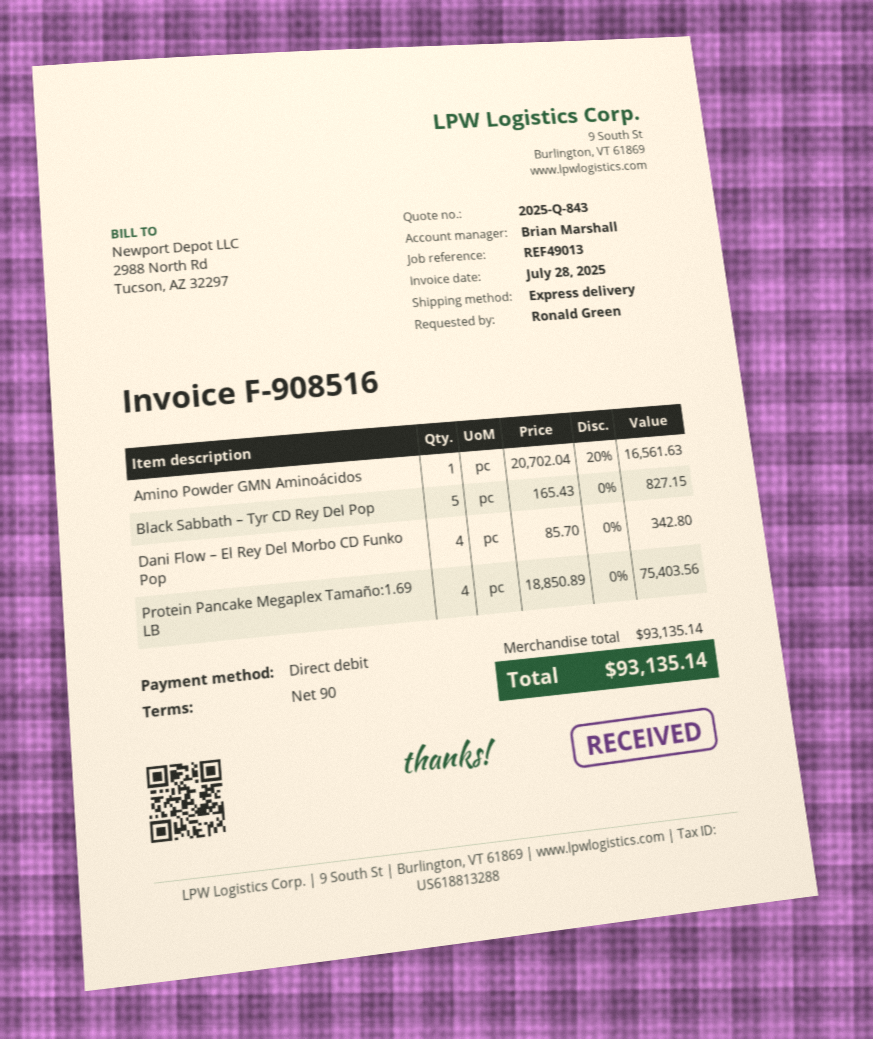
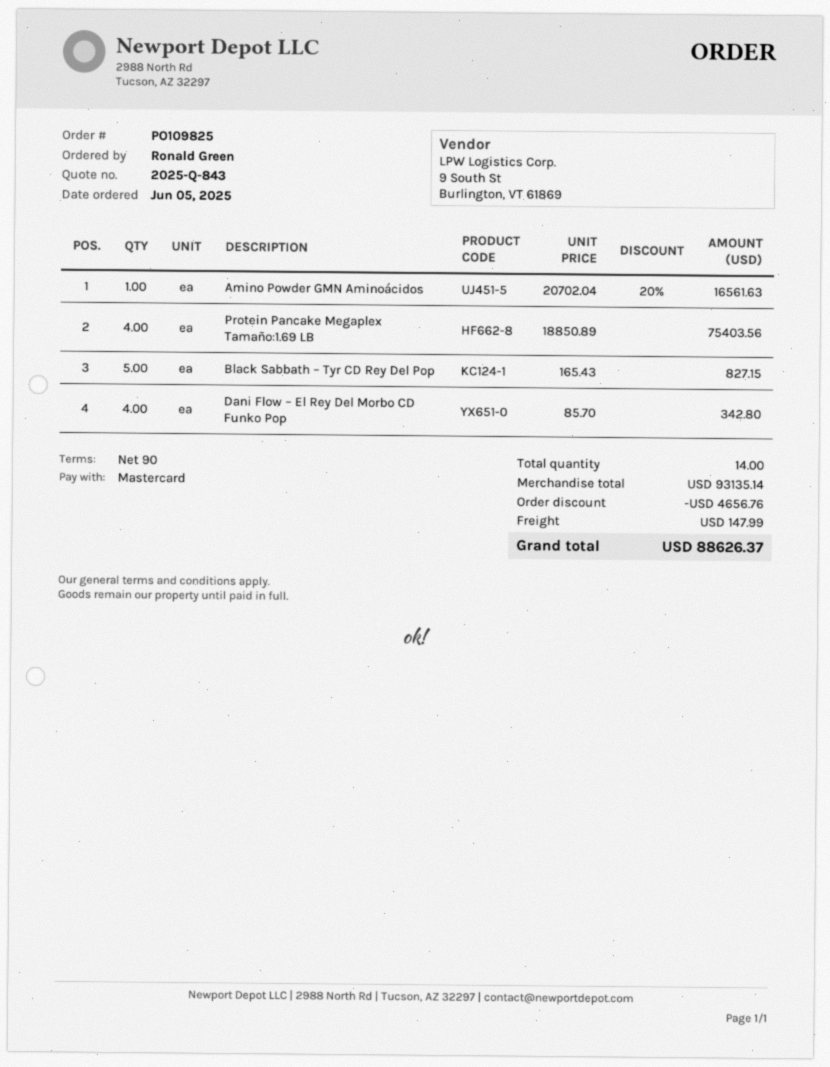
payment method: direct debit -> Mastercard
discount: none -> 4656.76
shipping: none -> 147.99
total: 93135.14 -> 88626.37

